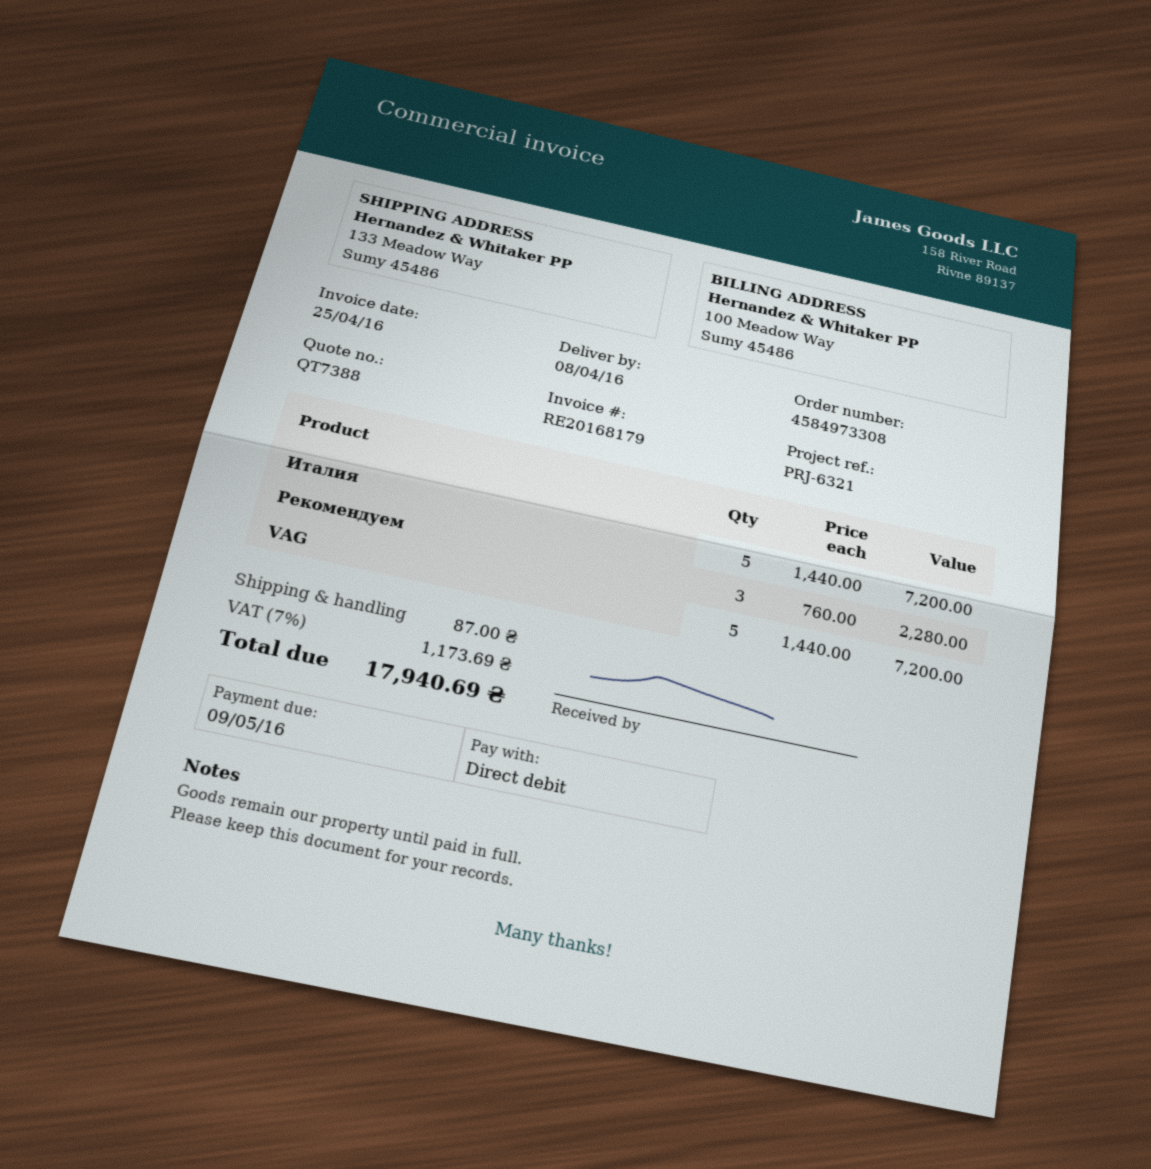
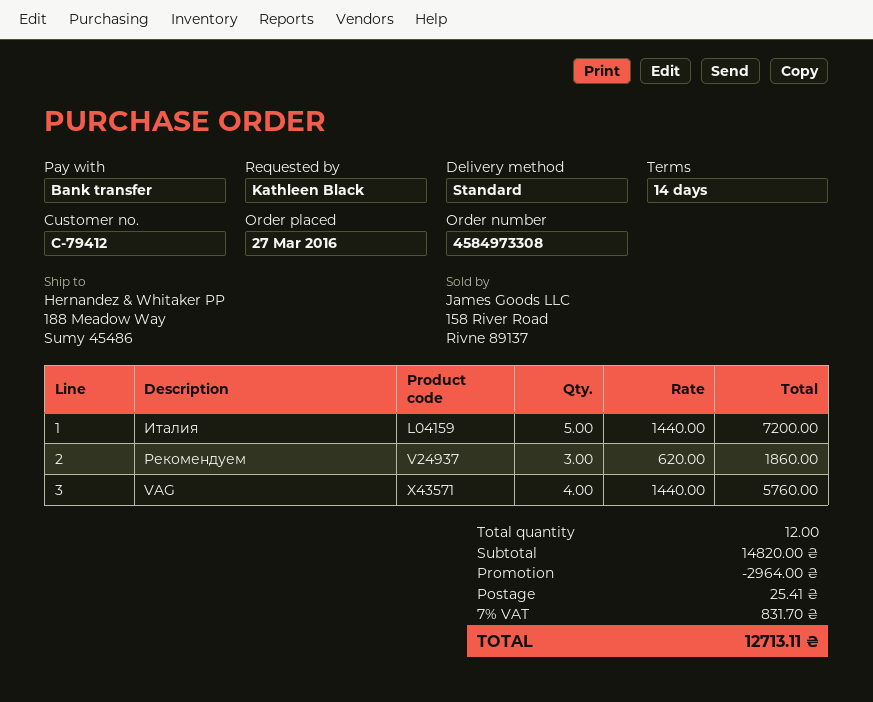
payment method: direct debit -> bank transfer
ship to: 133 Meadow Way, Sumy 45486 -> 188 Meadow Way, Sumy 45486
Рекомендуем: 3 x 760.00 = 2280.00 -> 3 x 620.00 = 1860.00
VAG: 5 x 1440.00 = 7200.00 -> 4 x 1440.00 = 5760.00
discount: none -> 2964.00
shipping: 87.00 -> 25.41
tax: 7% = 1173.69 -> 7% = 831.70
total: 17940.69 -> 12713.11

